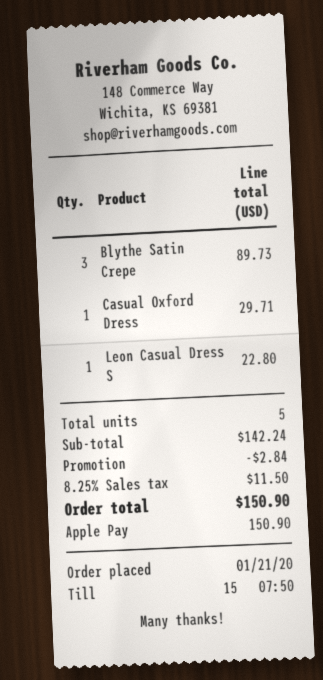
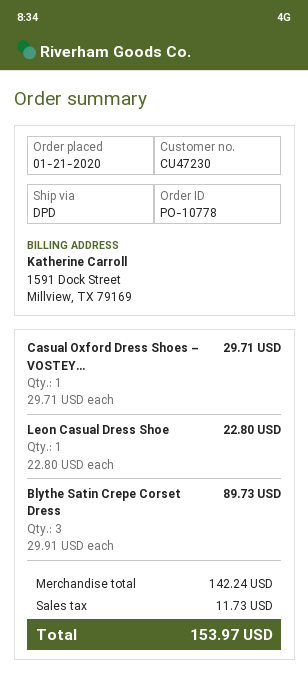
discount: 2.84 -> none
tax: 11.50 -> 11.73
total: 150.90 -> 153.97

